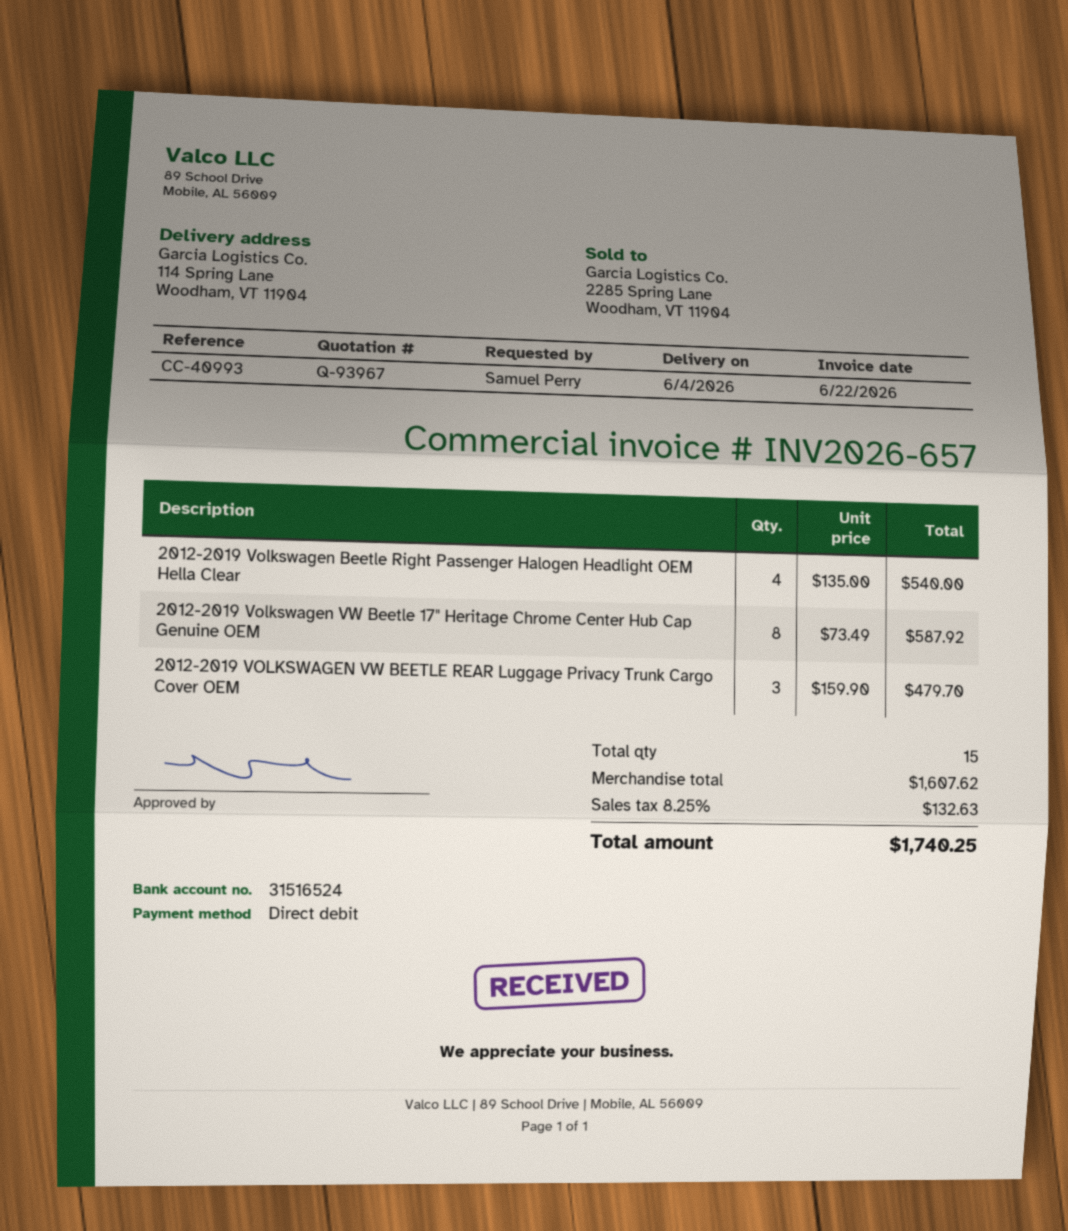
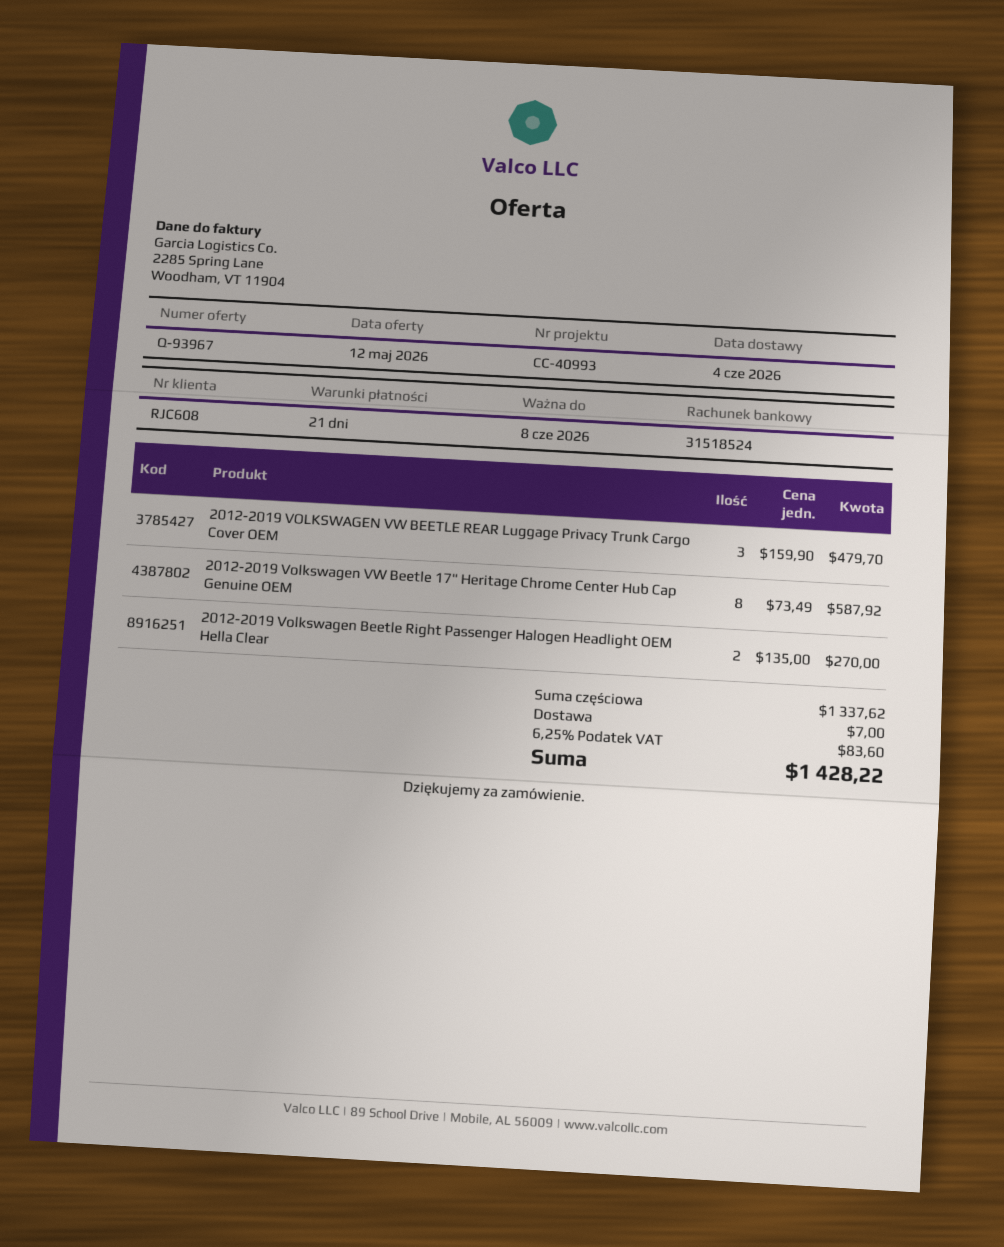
bank account: 31516524 -> 31518524
2012-2019 Volkswagen Beetle Right Passenger Halogen Headlight OEM Hella Clear: 4 x 135.00 = 540.00 -> 2 x 135.00 = 270.00
subtotal: 1607.62 -> 1337.62
shipping: none -> 7.00
tax: 8.25% = 132.63 -> 6.25% = 83.60
total: 1740.25 -> 1428.22

